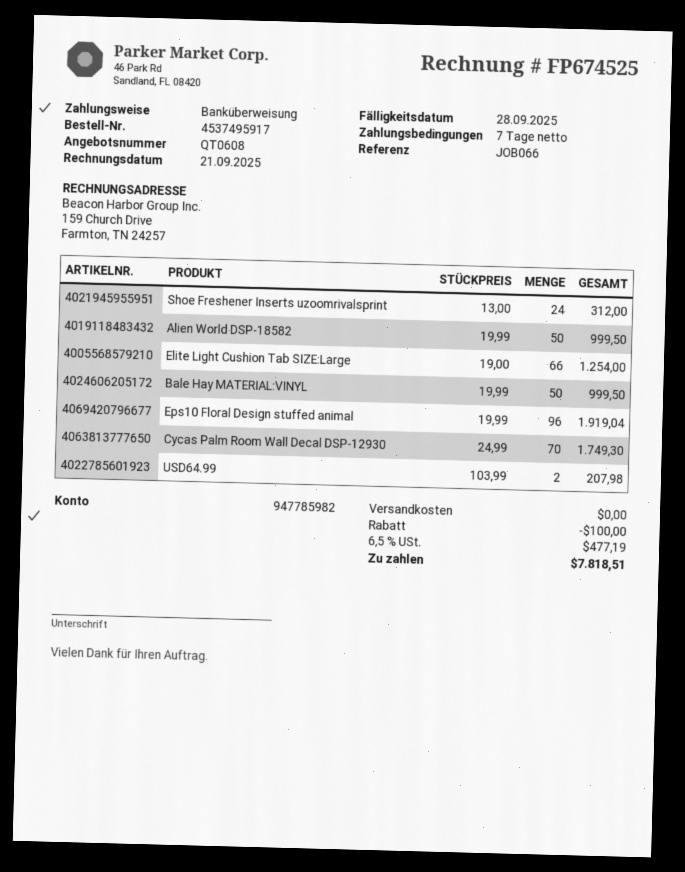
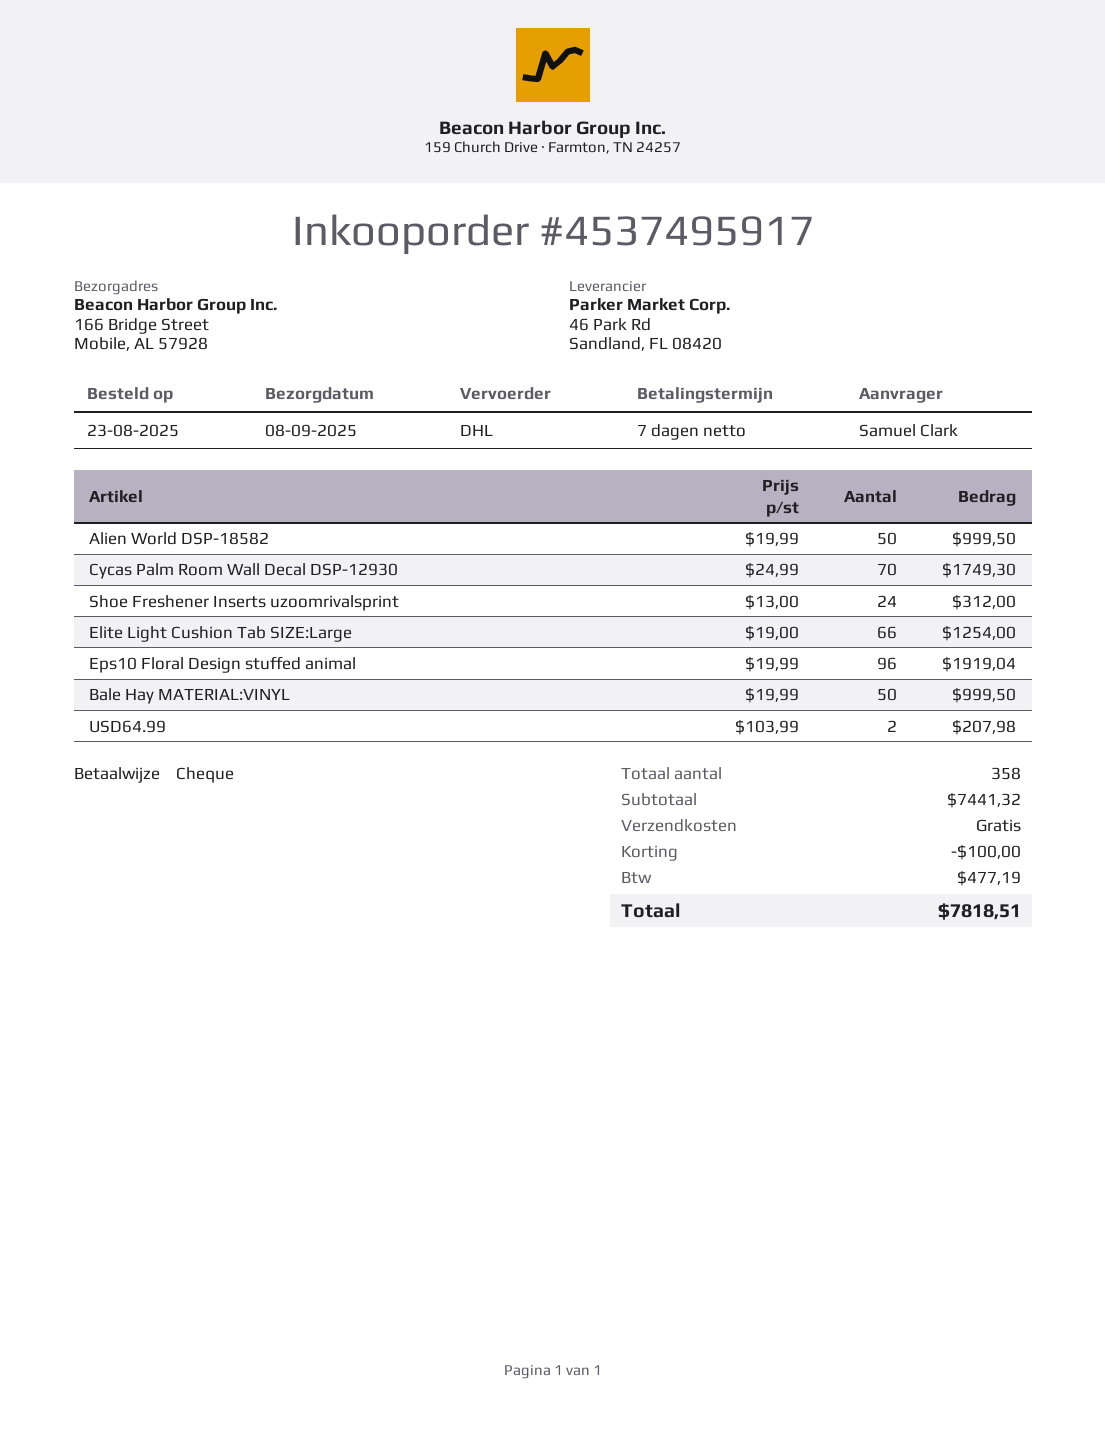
payment method: bank transfer -> cheque

